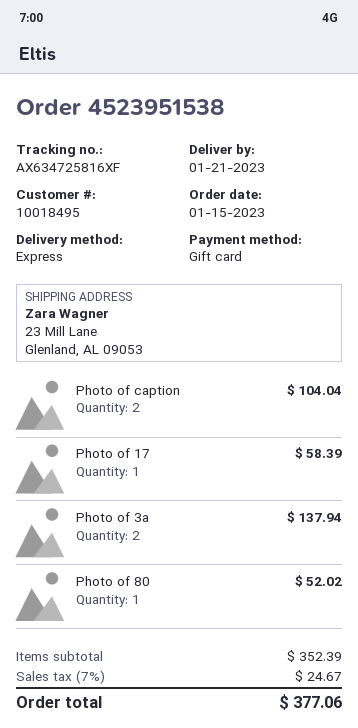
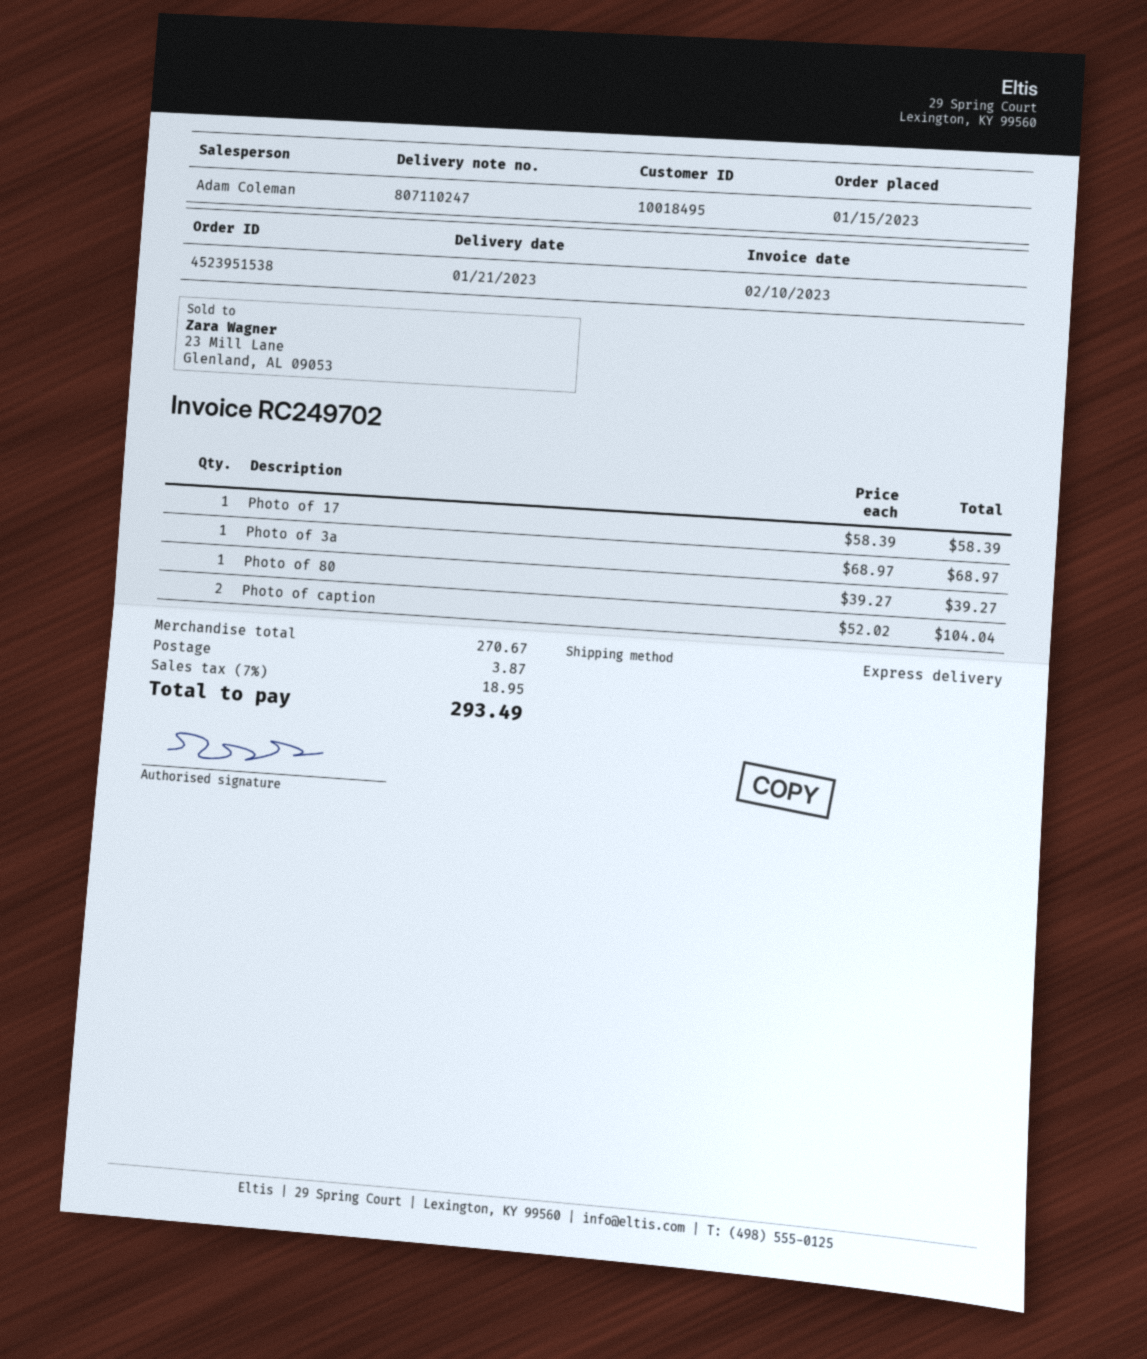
Photo of 3a: 2 for 137.94 -> 1 for 68.97
Photo of 80: 1 for 52.02 -> 1 for 39.27
subtotal: 352.39 -> 270.67
shipping: none -> 3.87
tax: 7% = 24.67 -> 7% = 18.95
total: 377.06 -> 293.49

